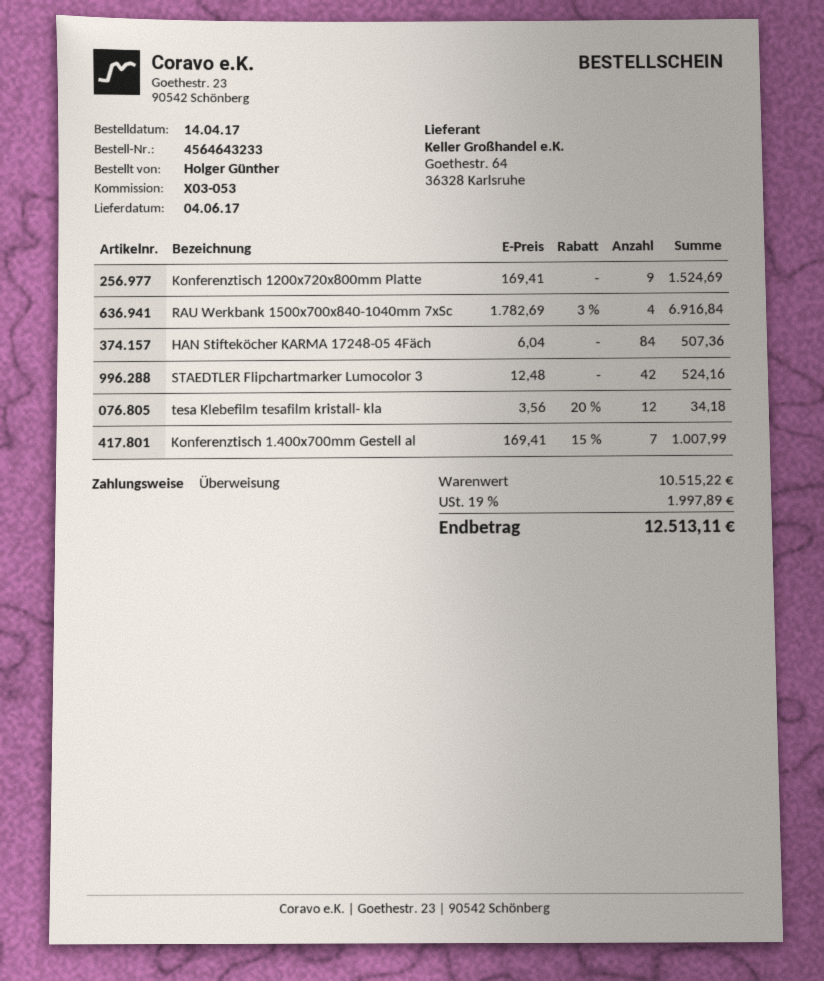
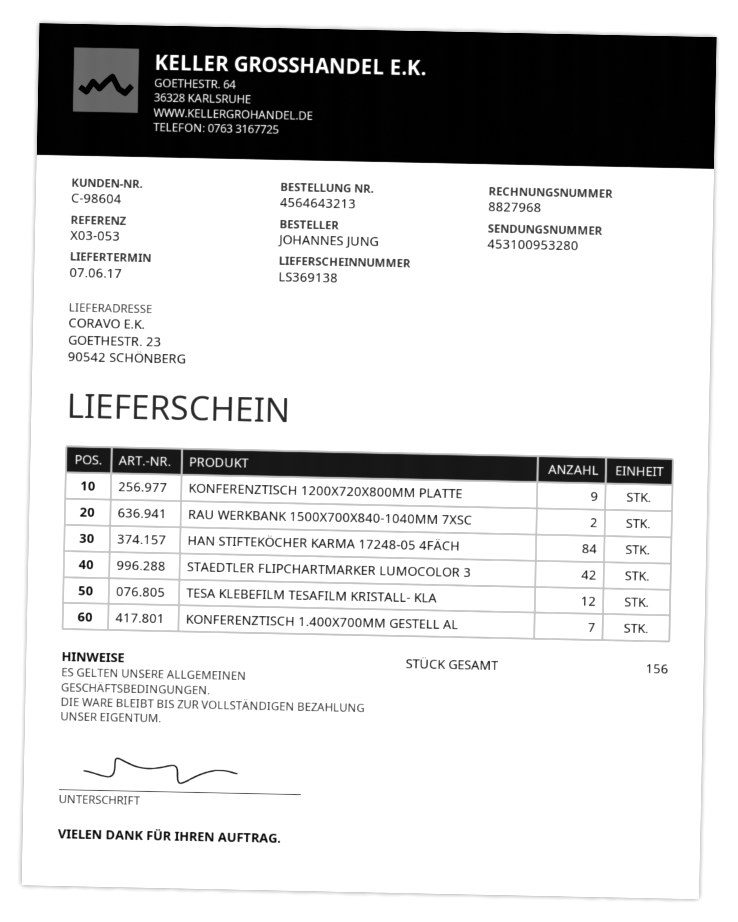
order number: 4564643233 -> 4564643213
delivery date: 2017-06-04 -> 2017-06-07
ordered by: Holger Günther -> JOHANNES JUNG
RAU Werkbank 1500x700x840-1040mm 7xSc: 4 -> 2

